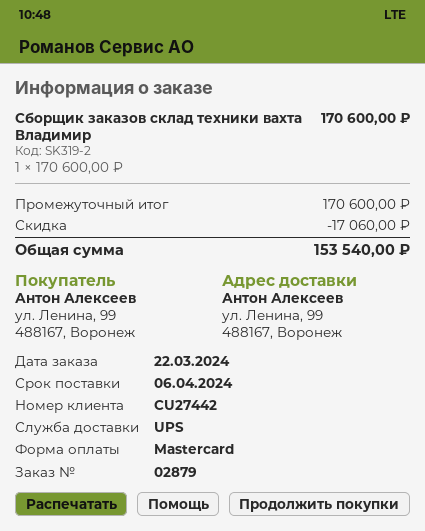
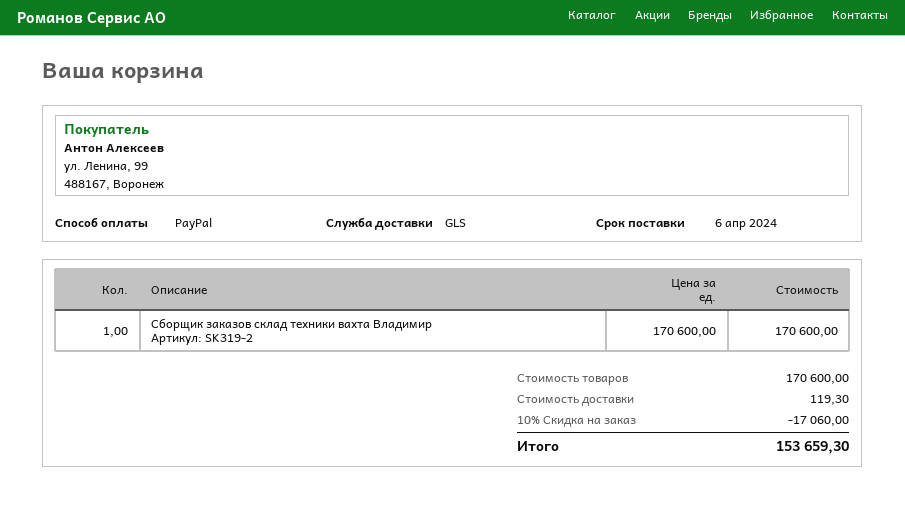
payment method: Mastercard -> PayPal
shipping method: UPS -> GLS
shipping: none -> 119.30
total: 153540.00 -> 153659.30

